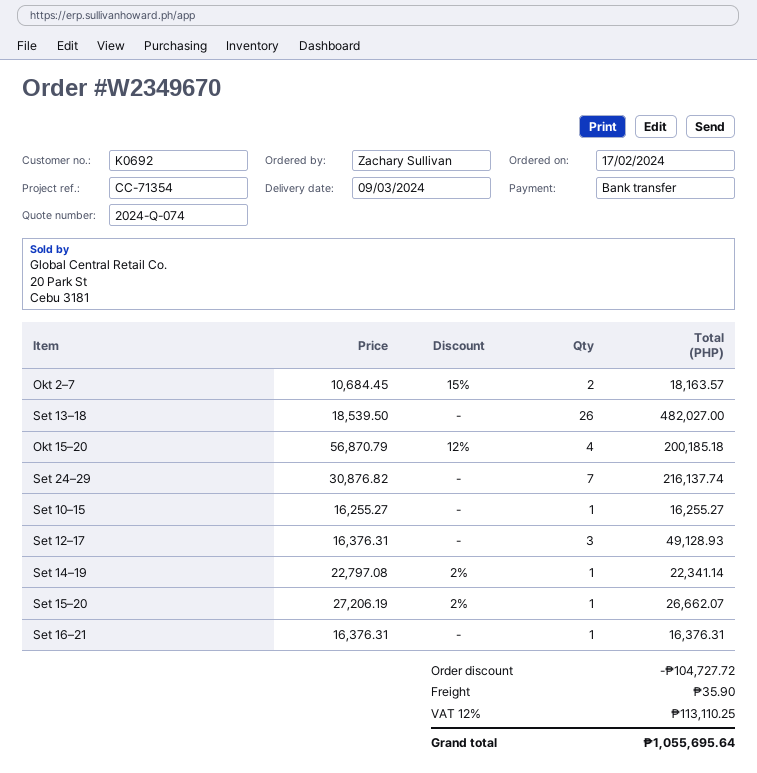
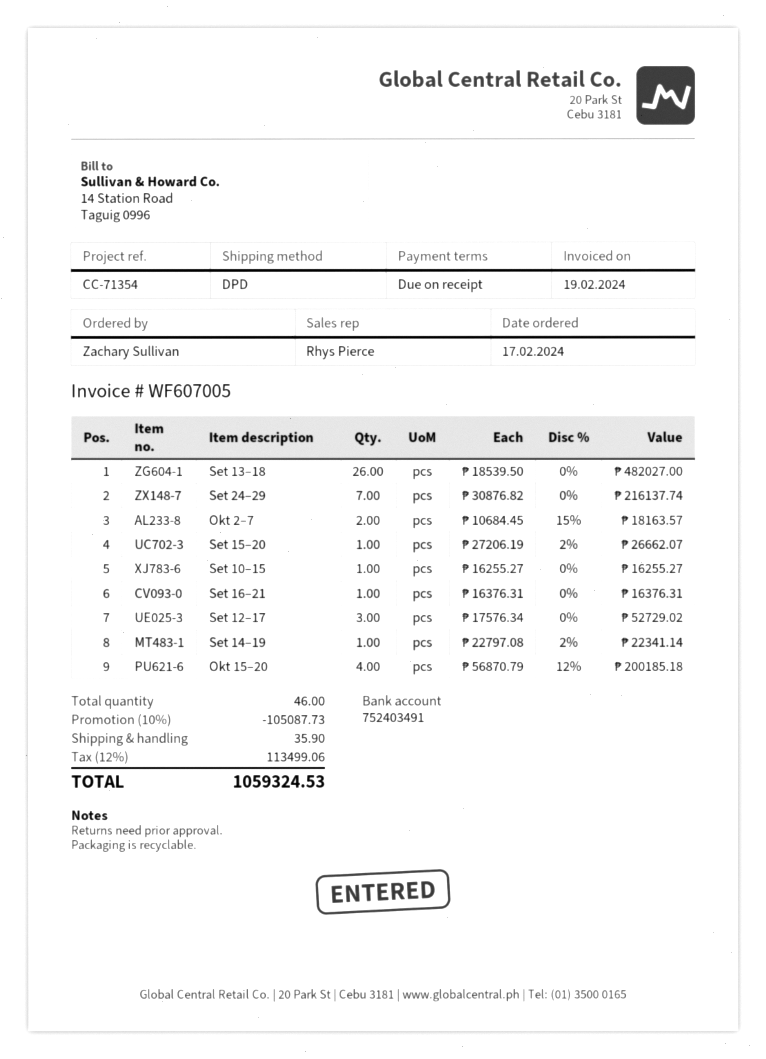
Set 12–17: 3 x 16376.31 = 49128.93 -> 3 x 17576.34 = 52729.02
discount: 104727.72 -> 105087.73
tax: 12% = 113110.25 -> 12% = 113499.06
total: 1055695.64 -> 1059324.53

